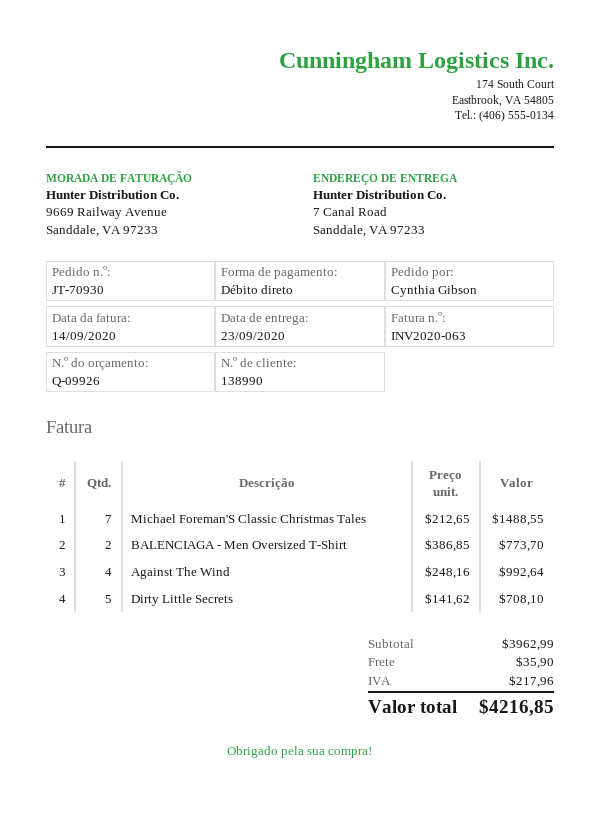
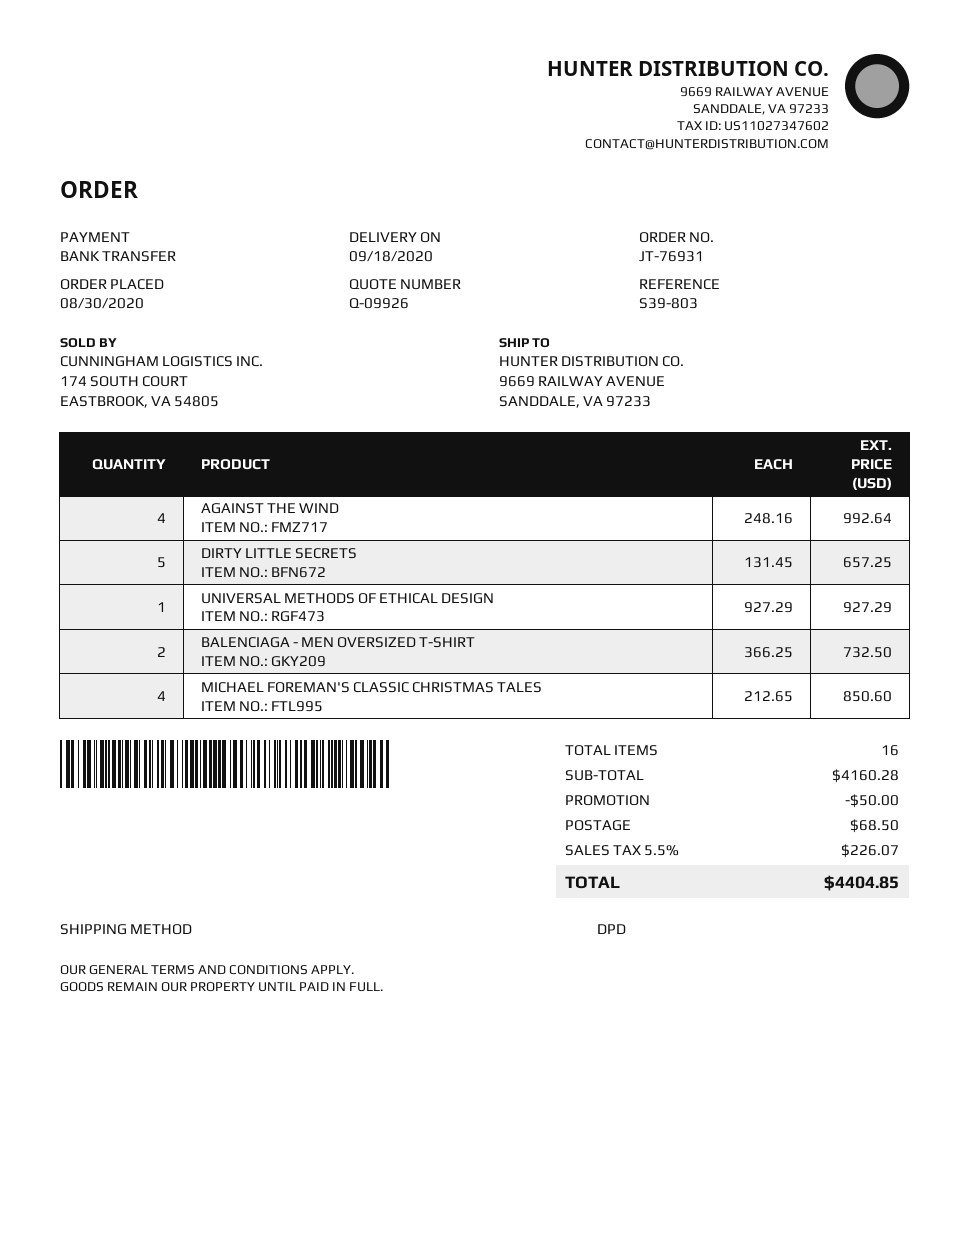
order number: JT-70930 -> JT-76931
delivery date: 2020-09-23 -> 2020-09-18
payment method: direct debit -> bank transfer
ship to: 7 Canal Road, Sanddale, VA 97233 -> 9669 RAILWAY AVENUE, SANDDALE, VA 97233
Michael Foreman'S Classic Christmas Tales: 7 x 212.65 = 1488.55 -> 4 x 212.65 = 850.60
BALENCIAGA - Men Oversized T-Shirt: 2 x 386.85 = 773.70 -> 2 x 366.25 = 732.50
Dirty Little Secrets: 5 x 141.62 = 708.10 -> 5 x 131.45 = 657.25
UNIVERSAL METHODS OF ETHICAL DESIGN: none -> 1 x 927.29 = 927.29
subtotal: 3962.99 -> 4160.28
discount: none -> 50.00
shipping: 35.90 -> 68.50
tax: 217.96 -> 226.07
total: 4216.85 -> 4404.85

